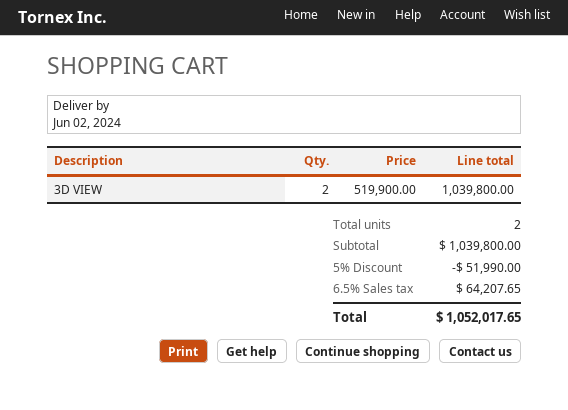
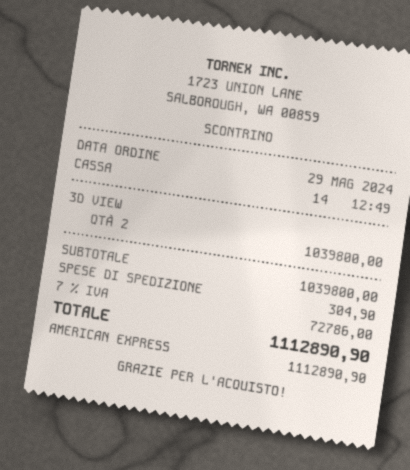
discount: 5% = 51990.00 -> none
shipping: none -> 304.90
tax: 6.5% = 64207.65 -> 7% = 72786.00
total: 1052017.65 -> 1112890.90

